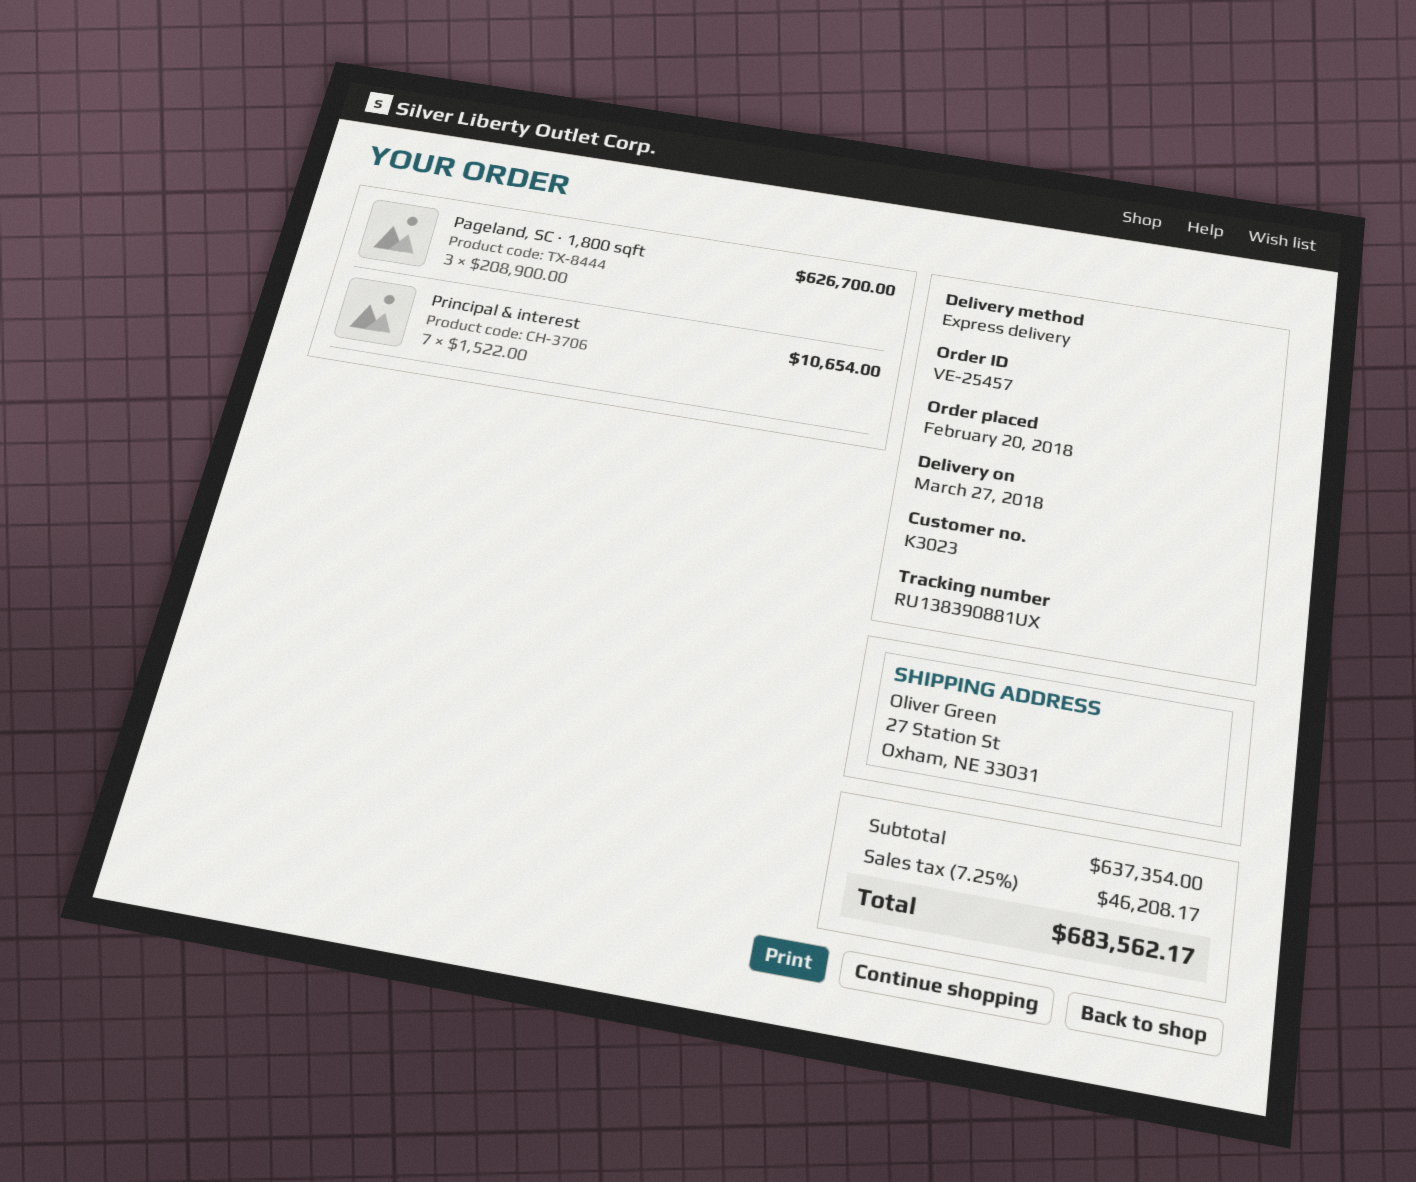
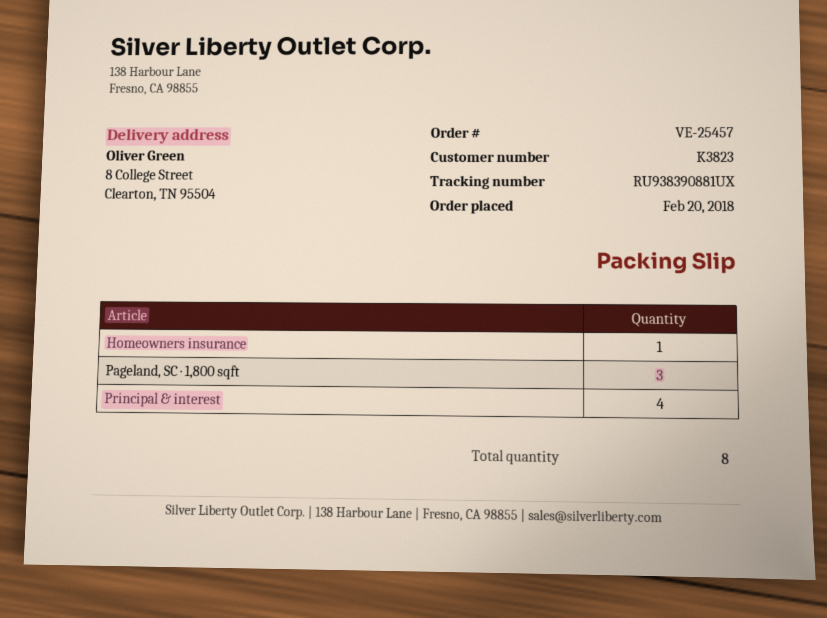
customer number: K3023 -> K3823
tracking number: RU138390881UX -> RU938390881UX
ship to: 27 Station St, Oxham, NE 33031 -> 8 College Street, Clearton, TN 95504
Principal & interest: 7 -> 4
Homeowners insurance: none -> 1

